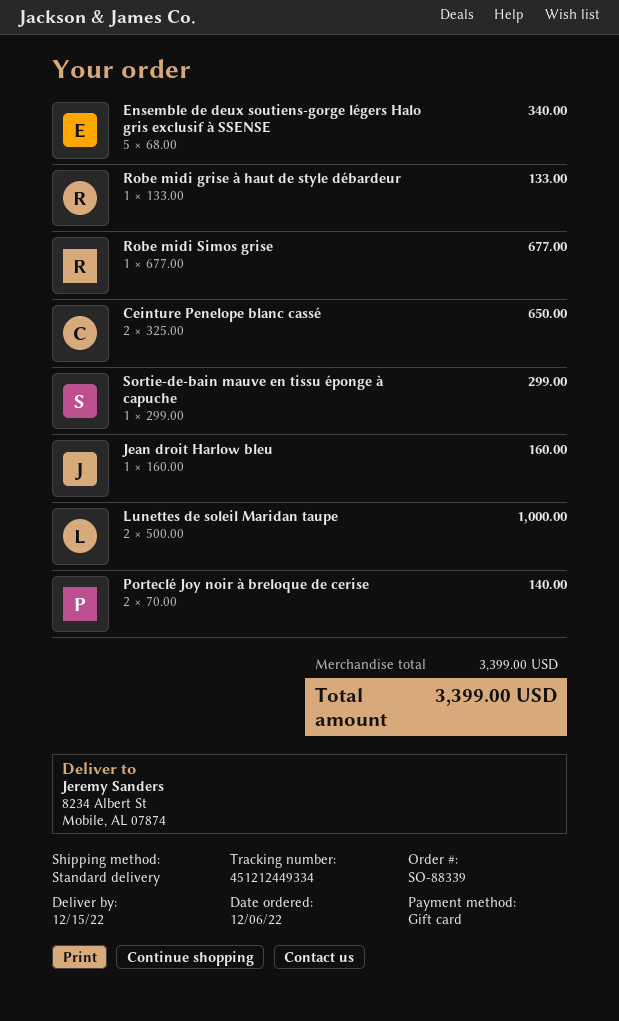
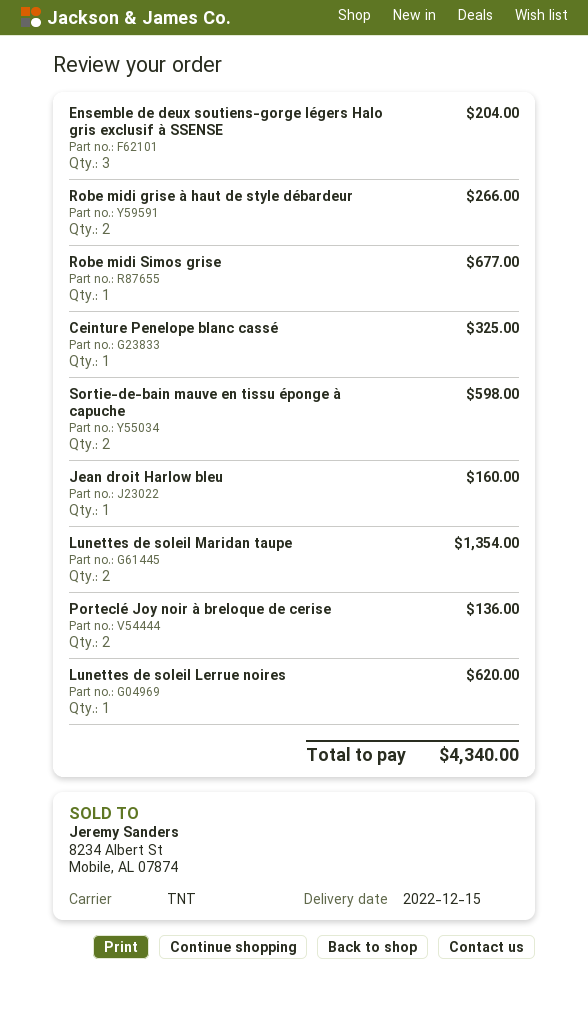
shipping method: standard -> TNT
Ensemble de deux soutiens-gorge légers Halo gris exclusif à SSENSE: 5 for 340.00 -> 3 for 204.00
Robe midi grise à haut de style débardeur: 1 for 133.00 -> 2 for 266.00
Ceinture Penelope blanc cassé: 2 for 650.00 -> 1 for 325.00
Sortie-de-bain mauve en tissu éponge à capuche: 1 for 299.00 -> 2 for 598.00
Lunettes de soleil Maridan taupe: 2 for 1000.00 -> 2 for 1354.00
Porteclé Joy noir à breloque de cerise: 2 for 140.00 -> 2 for 136.00
Lunettes de soleil Lerrue noires: none -> 1 for 620.00
total: 3399.00 -> 4340.00

